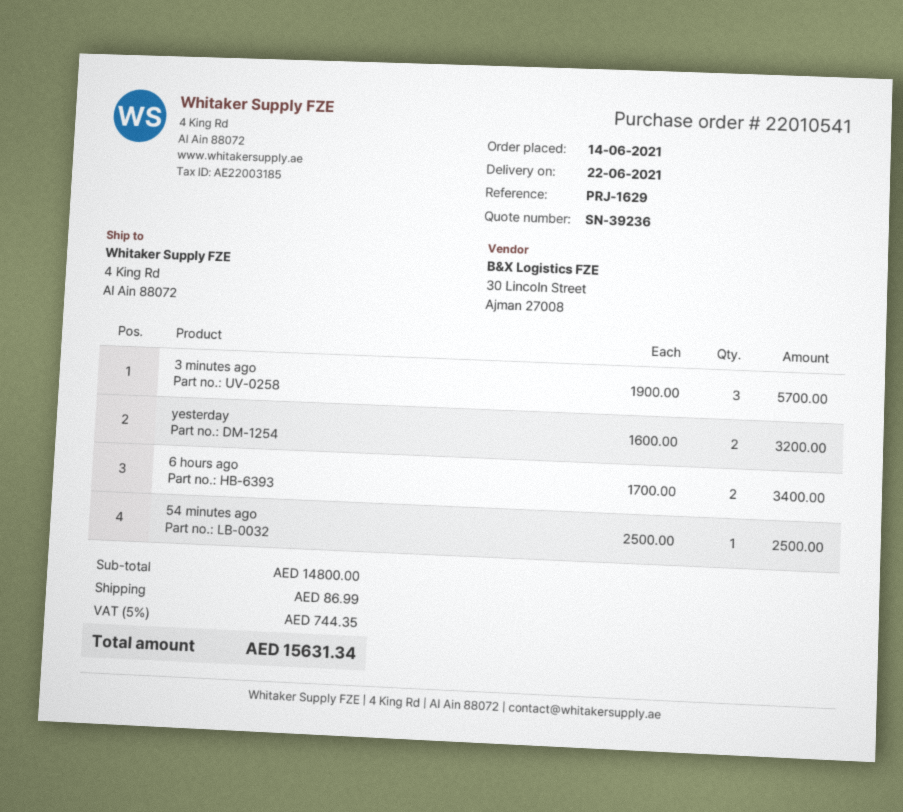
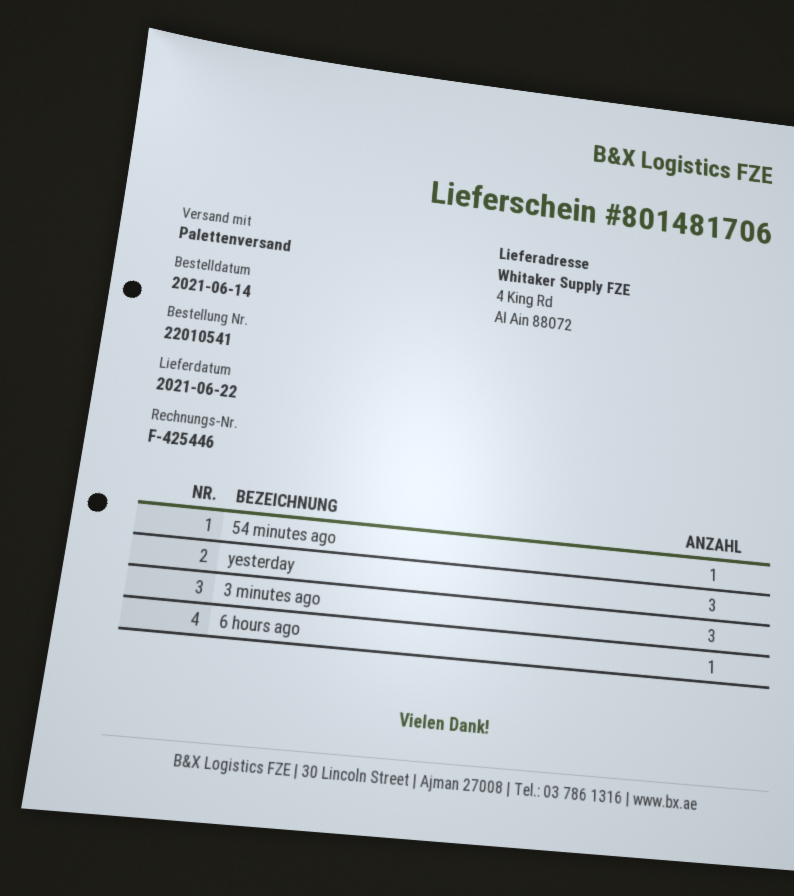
yesterday: 2 -> 3
6 hours ago: 2 -> 1

